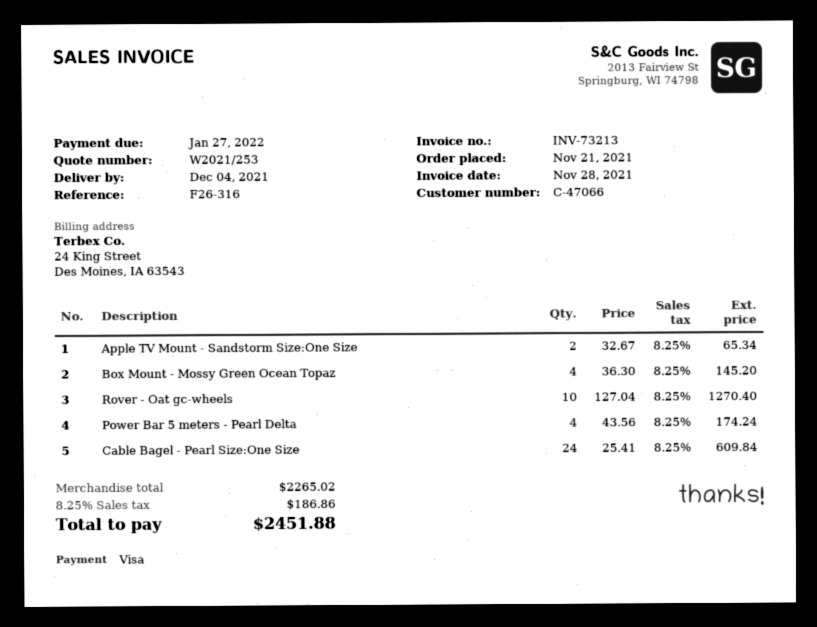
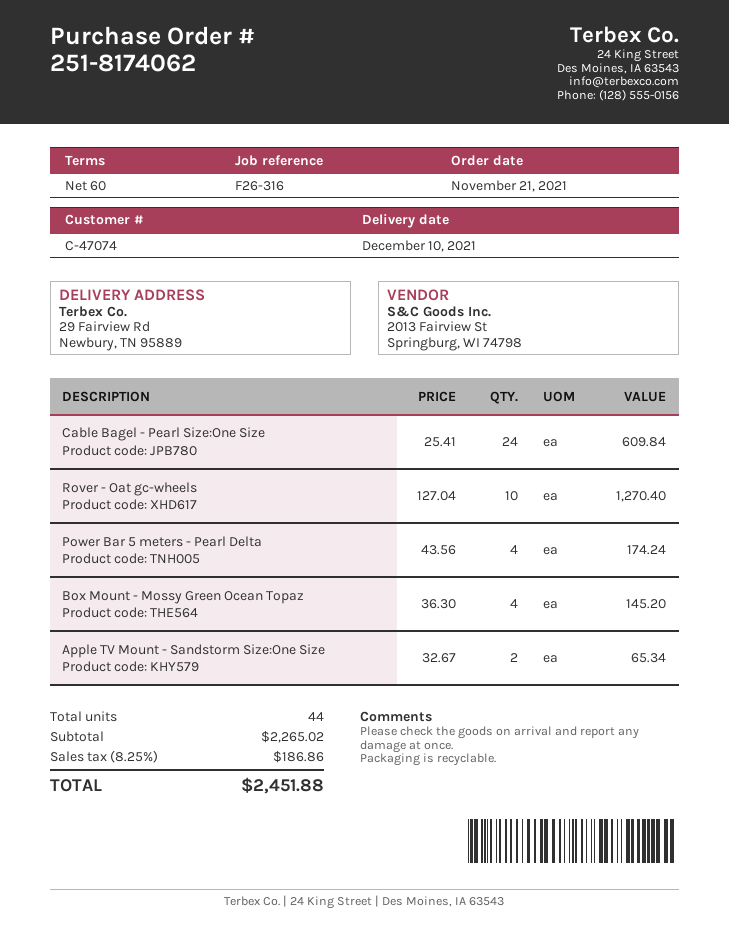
delivery date: 2021-12-04 -> 2021-12-10
customer number: C-47066 -> C-47074

